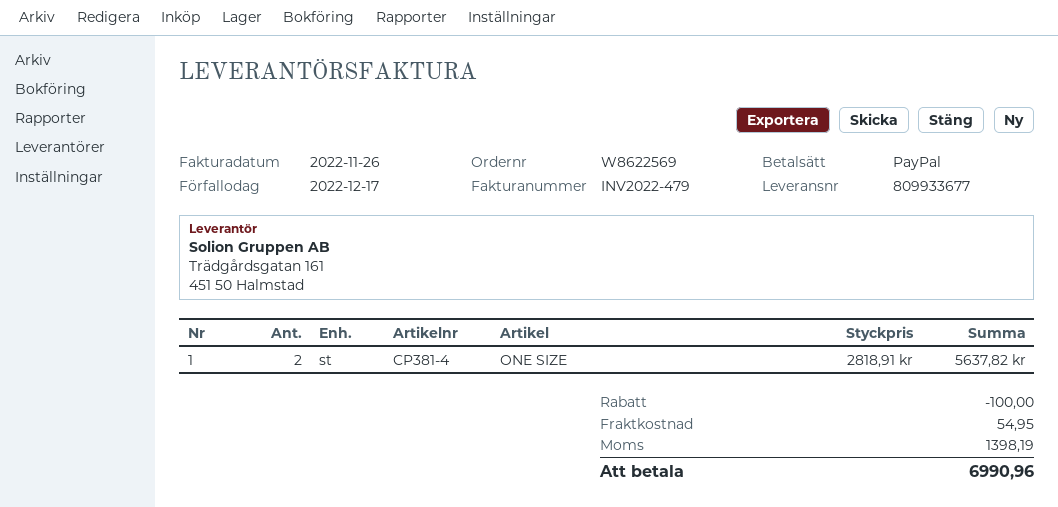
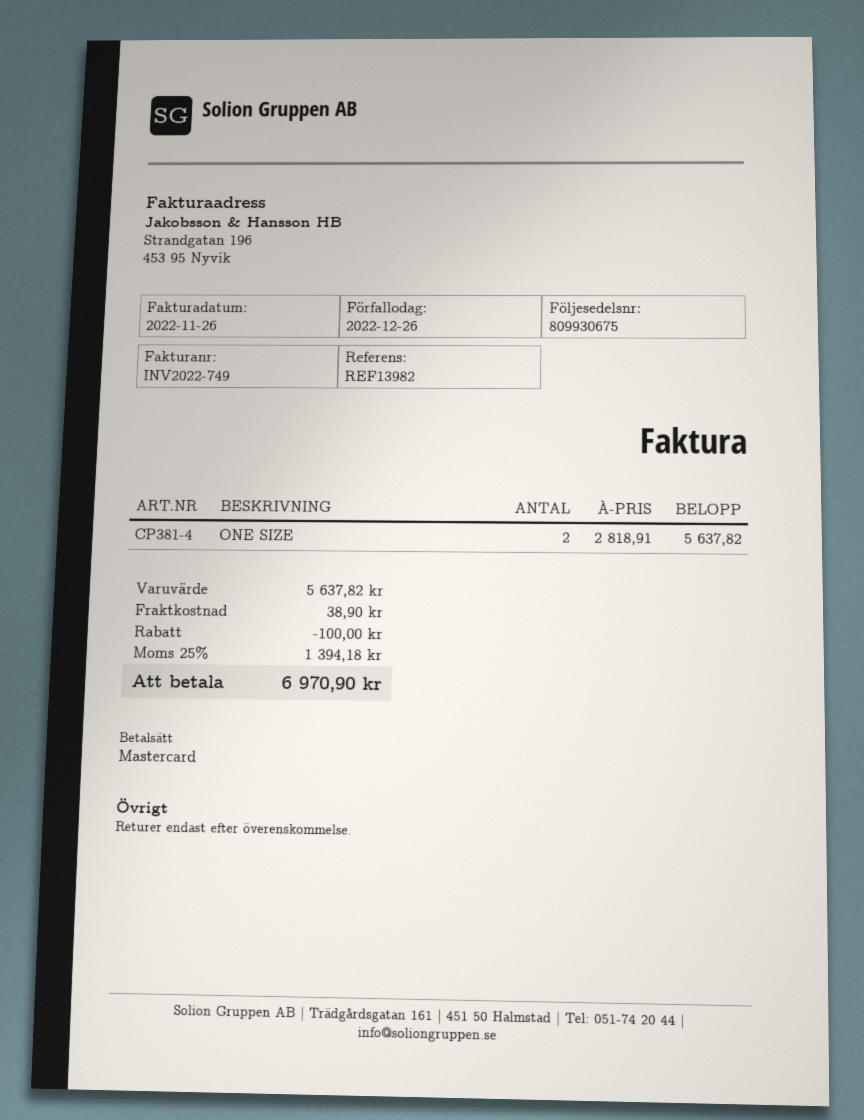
delivery note number: 809933677 -> 809930675
invoice number: INV2022-479 -> INV2022-749
due date: 2022-12-17 -> 2022-12-26
payment method: PayPal -> Mastercard
shipping: 54.95 -> 38.90
tax: 1398.19 -> 1394.18
total: 6990.96 -> 6970.90

